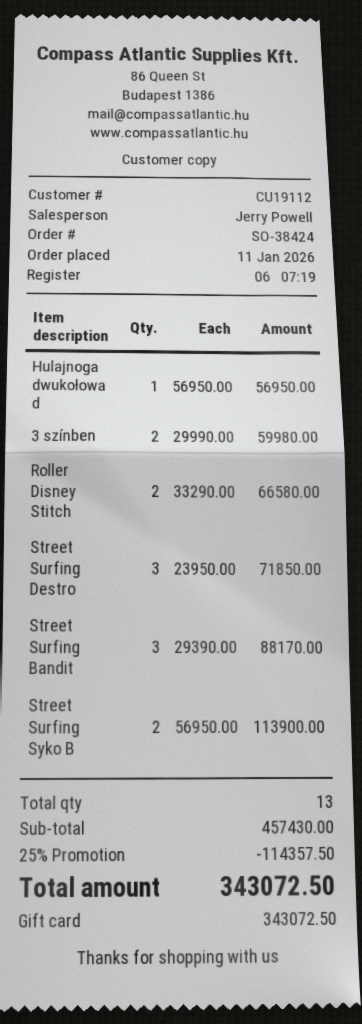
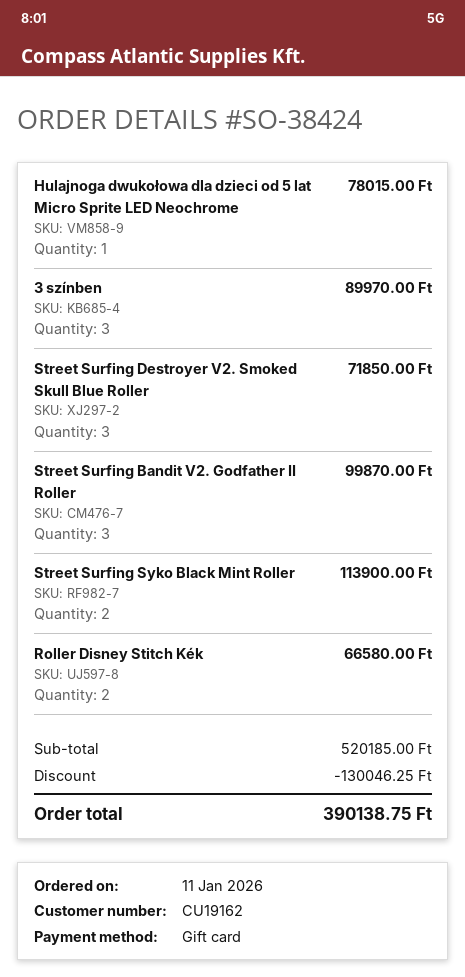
customer number: CU19112 -> CU19162
Hulajnoga dwukołowa d: 1 for 56950.00 -> 1 for 78015.00
3 színben: 2 for 59980.00 -> 3 for 89970.00
Street Surfing Bandit: 3 for 88170.00 -> 3 for 99870.00
subtotal: 457430.00 -> 520185.00
discount: 114357.50 -> 130046.25
total: 343072.50 -> 390138.75

